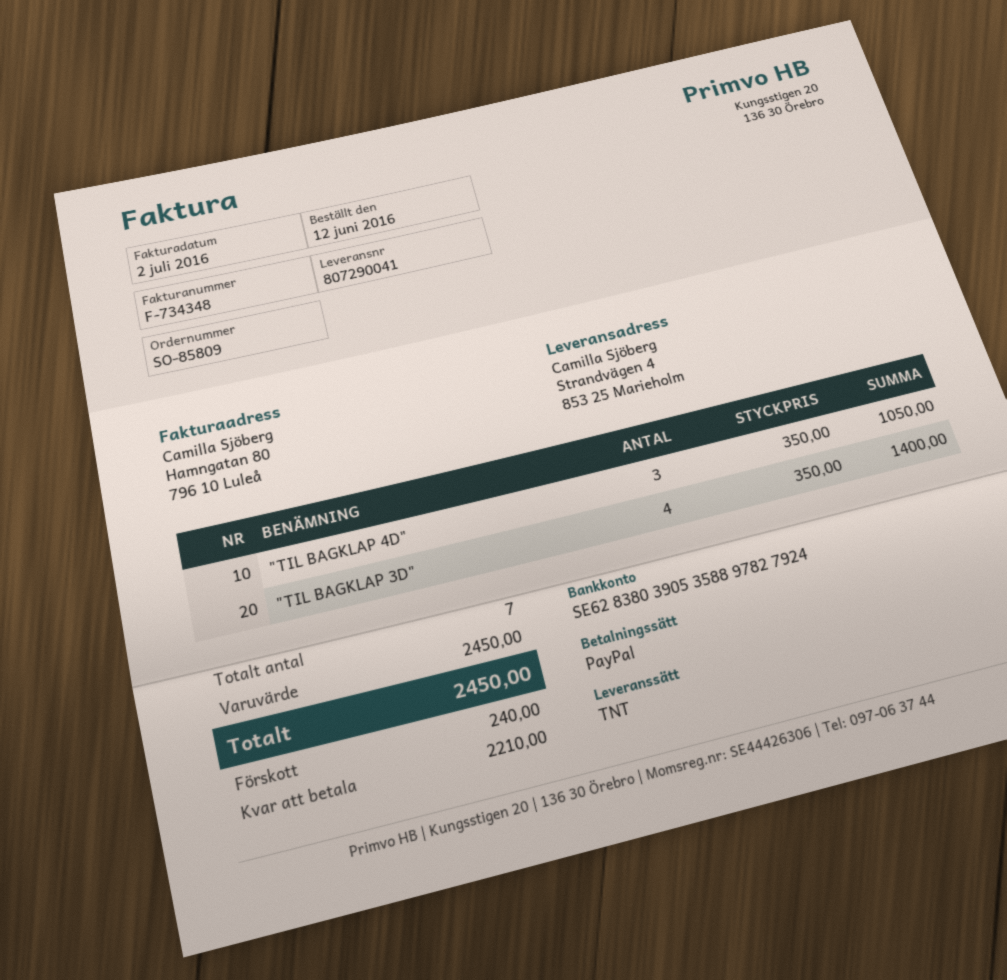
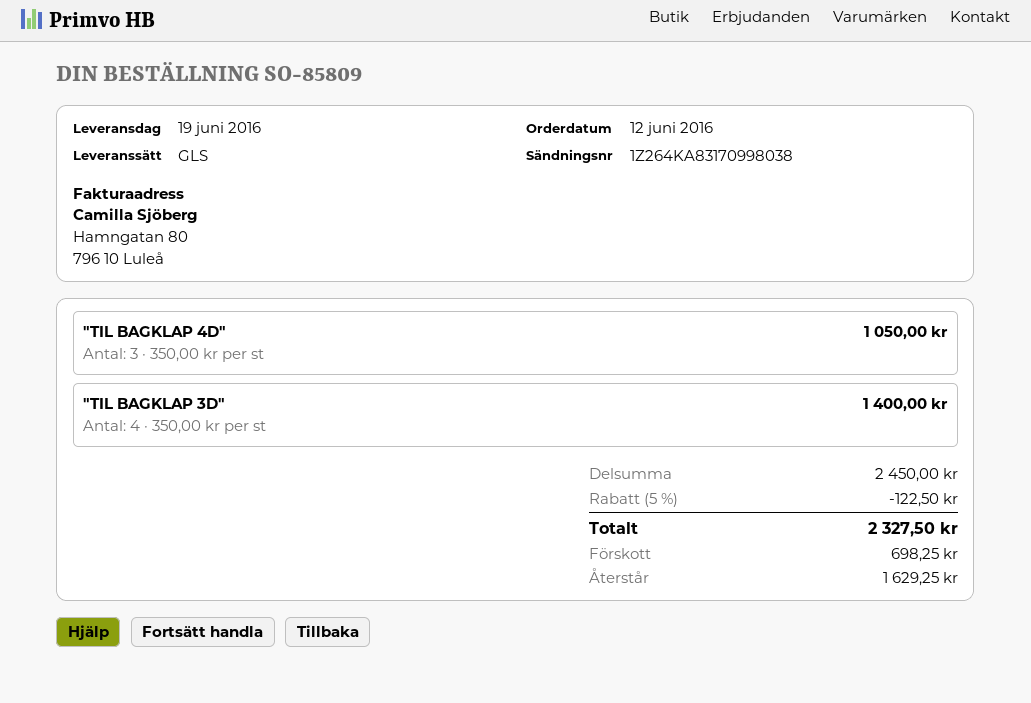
shipping method: TNT -> GLS
discount: none -> 5% = 122.50
total: 2450.00 -> 2327.50
deposit: 240.00 -> 698.25
balance: 2210.00 -> 1629.25

